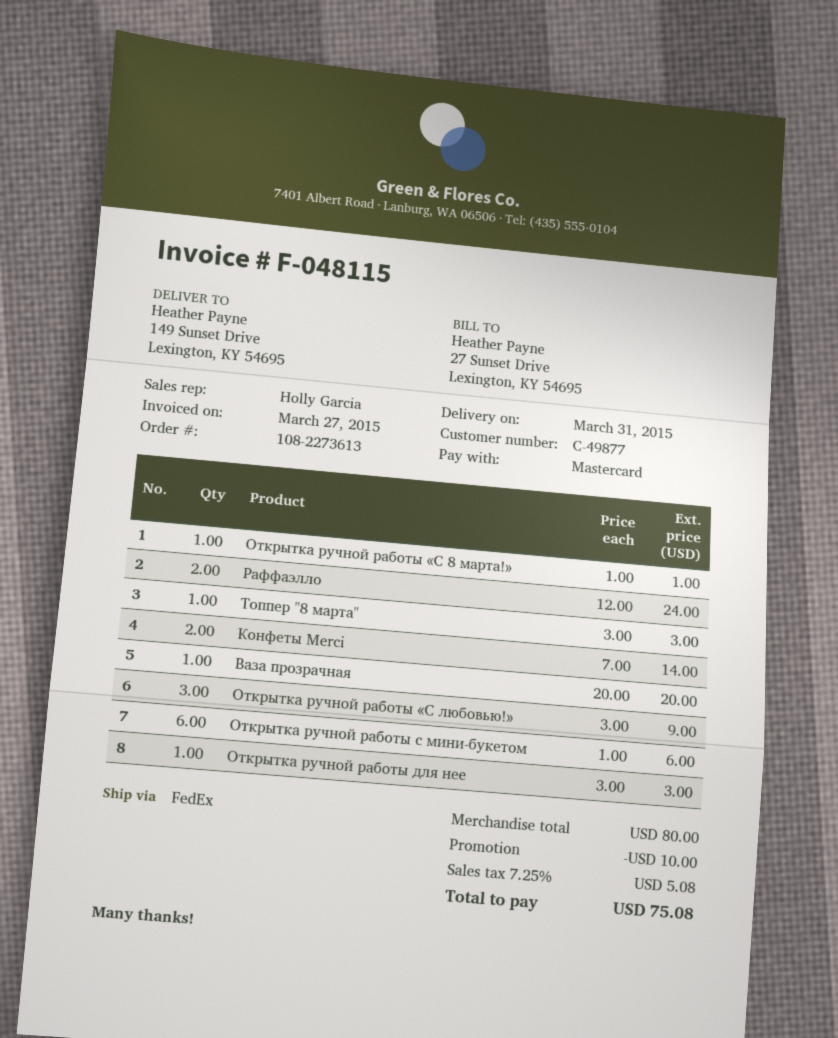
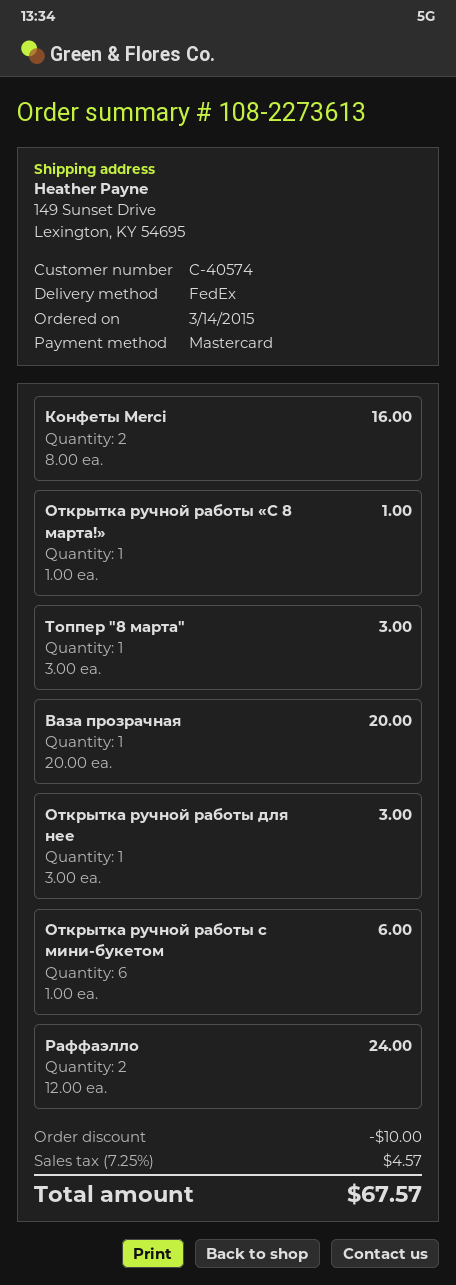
customer number: C-49877 -> C-40574
Конфеты Merci: 2 x 7.00 = 14.00 -> 2 x 8.00 = 16.00
Открытка ручной работы «С любовью!»: 3 x 3.00 = 9.00 -> none
tax: 7.25% = 5.08 -> 7.25% = 4.57
total: 75.08 -> 67.57

